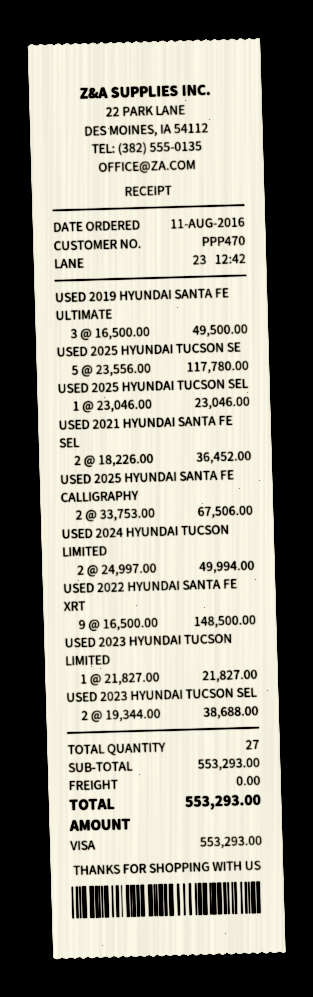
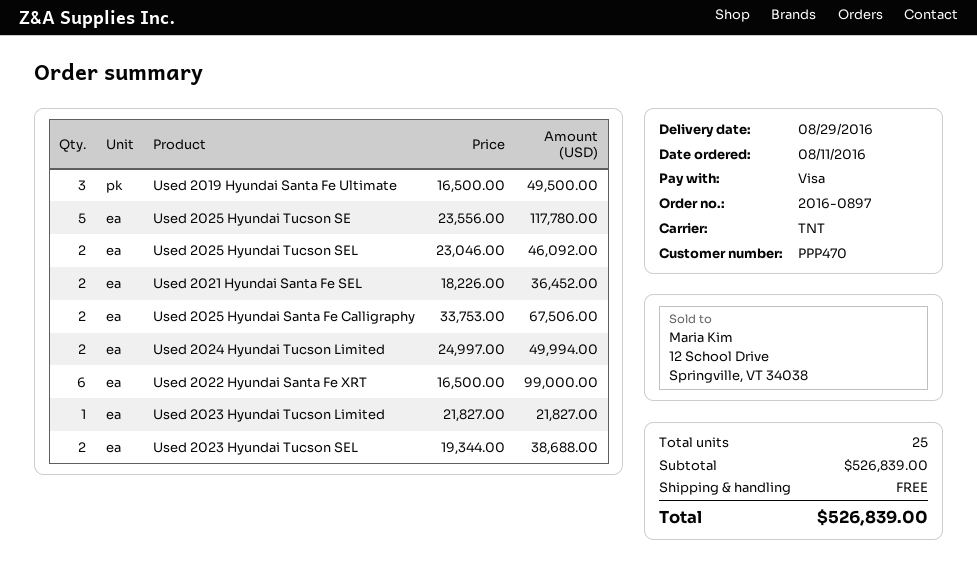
USED 2025 HYUNDAI TUCSON SEL: 1 x 23046.00 = 23046.00 -> 2 x 23046.00 = 46092.00
USED 2022 HYUNDAI SANTA FE XRT: 9 x 16500.00 = 148500.00 -> 6 x 16500.00 = 99000.00
total quantity: 27 -> 25
subtotal: 553293.00 -> 526839.00
total: 553293.00 -> 526839.00

